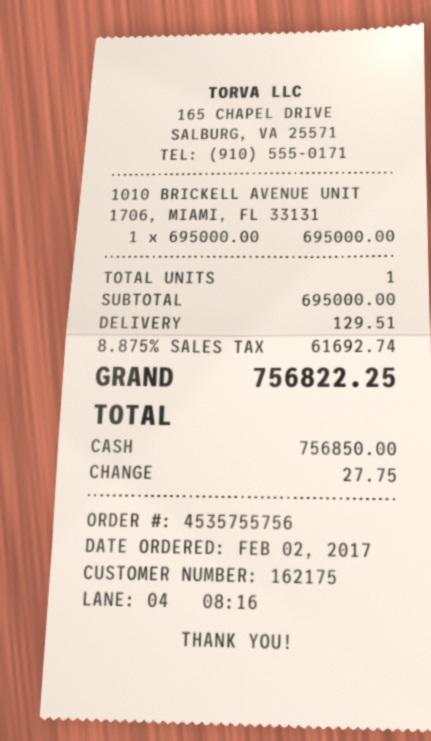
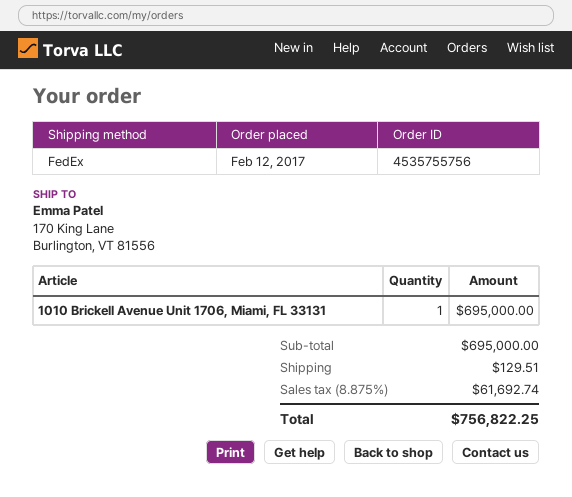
order date: 2017-02-02 -> 2017-02-12

